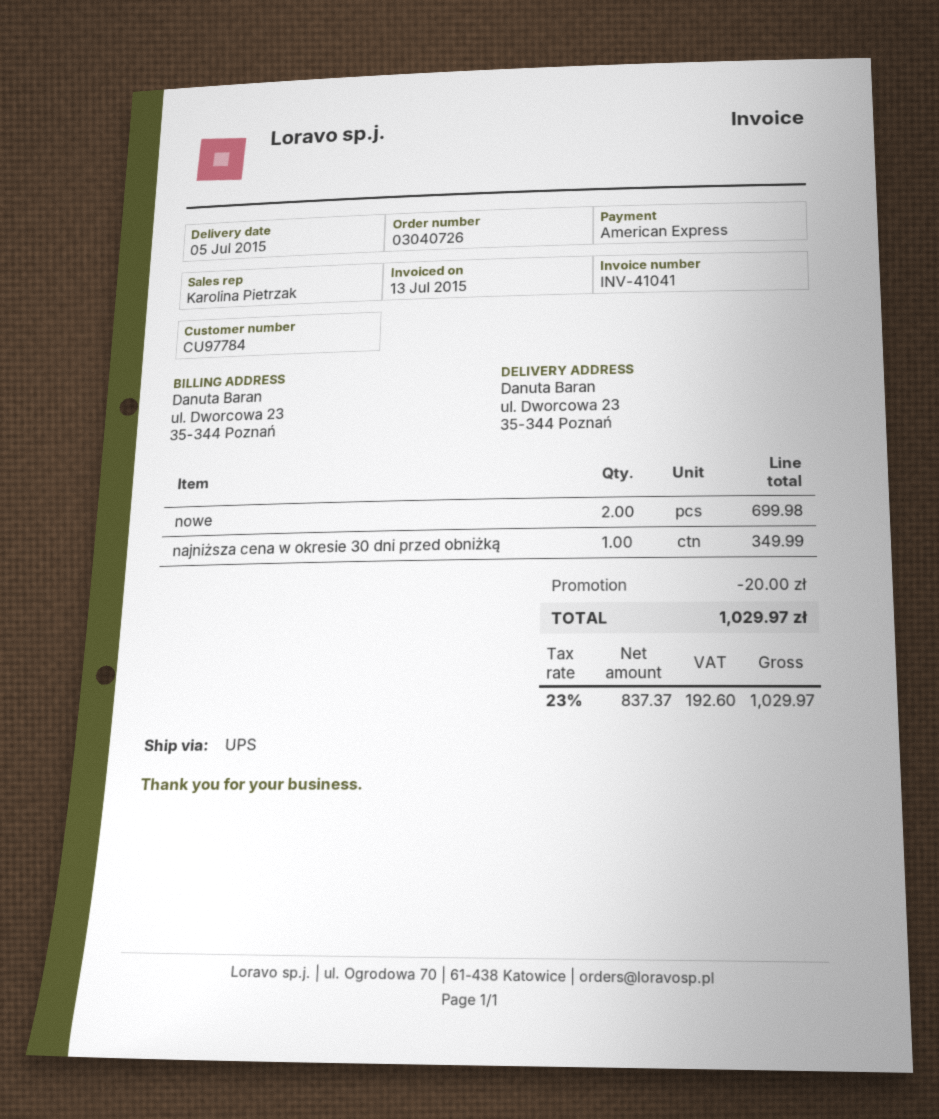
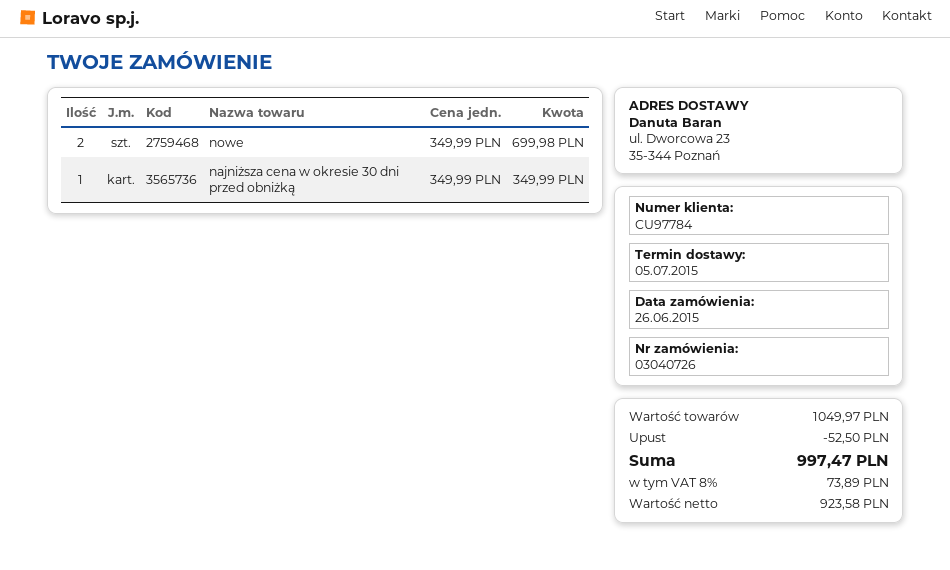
discount: 20.00 -> 52.50
net: 837.37 -> 923.58
tax: 23% = 192.60 -> 8% = 73.89
total: 1029.97 -> 997.47

